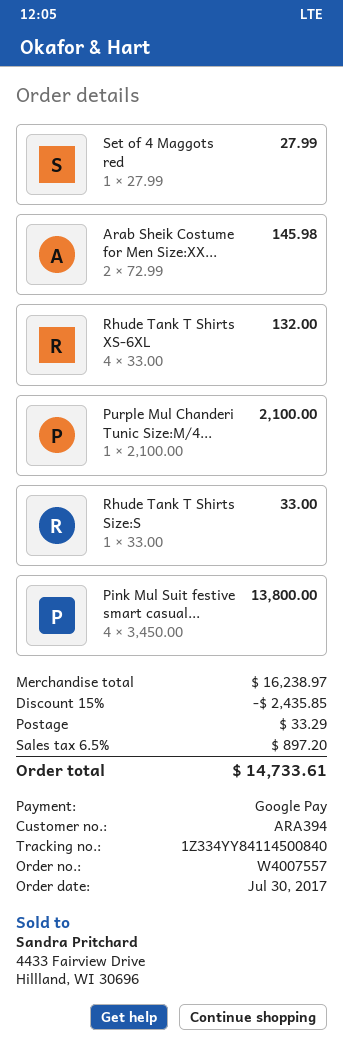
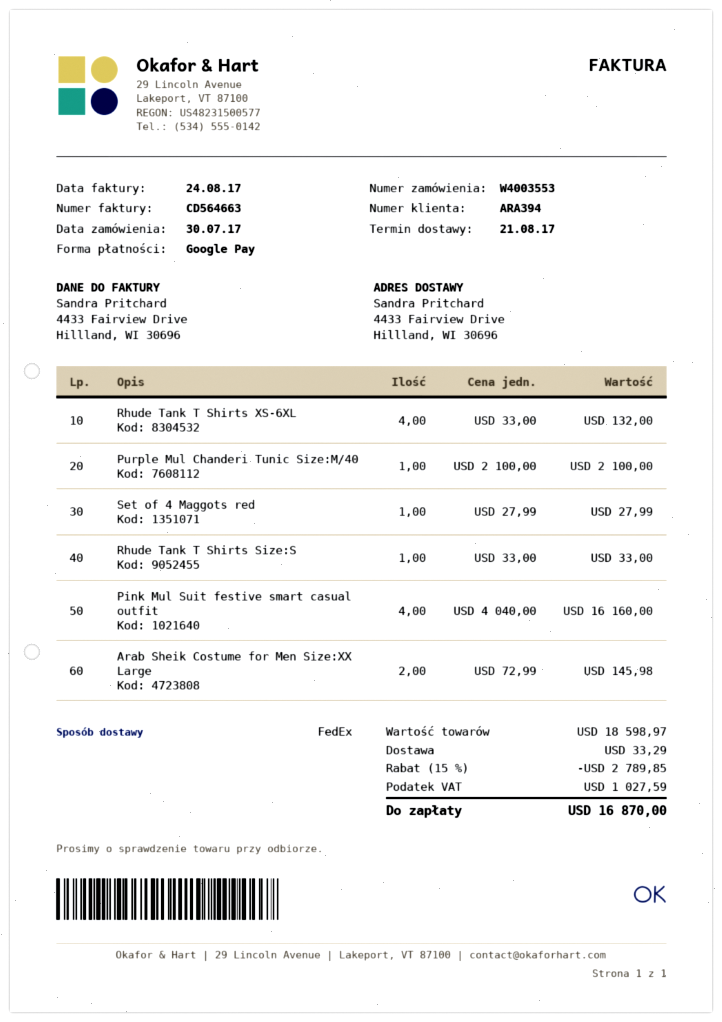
order number: W4007557 -> W4003553
Pink Mul Suit festive smart casual...: 4 x 3450.00 = 13800.00 -> 4 x 4040.00 = 16160.00
subtotal: 16238.97 -> 18598.97
discount: 15% = 2435.85 -> 15% = 2789.85
tax: 897.20 -> 1027.59
total: 14733.61 -> 16870.00

